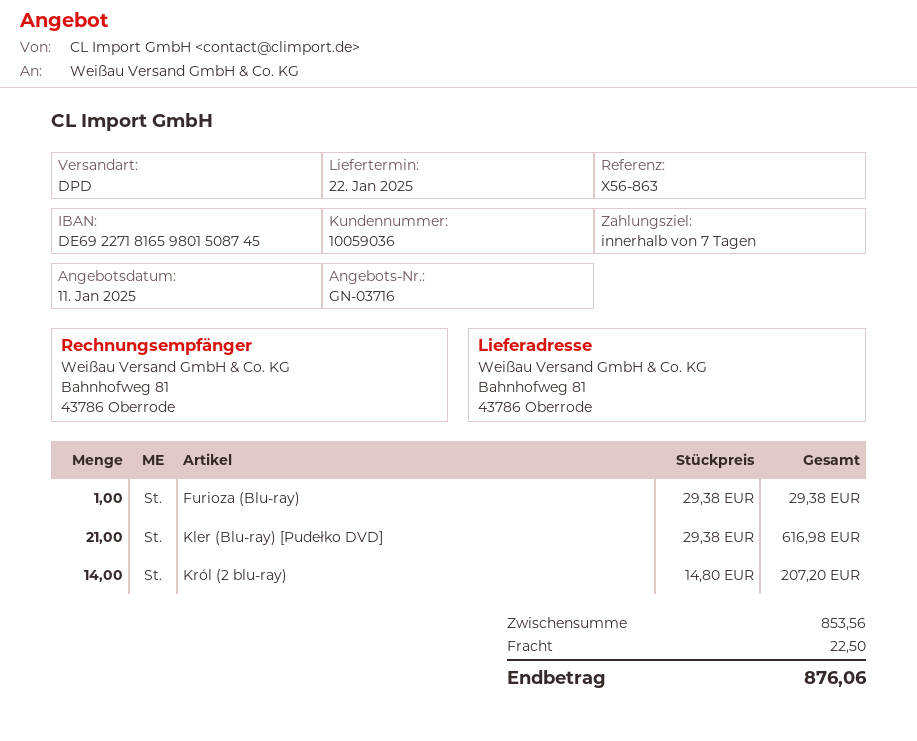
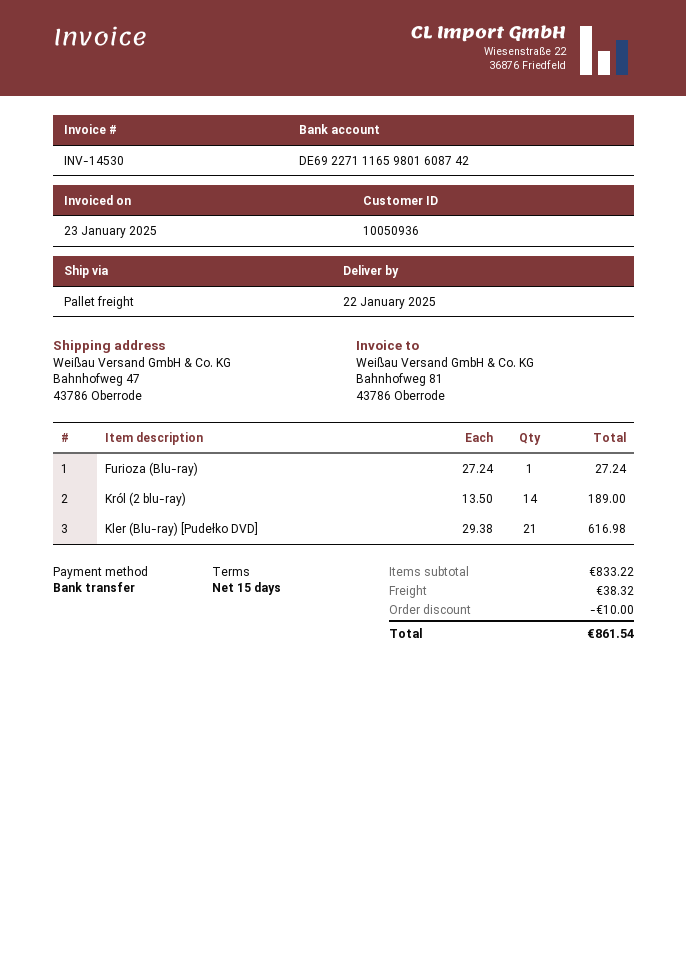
payment terms: 7 days -> 15 days
customer number: 10059036 -> 10050936
bank account: DE69227181659801508745 -> DE69227111659801608742
shipping method: DPD -> pallet freight
ship to: Bahnhofweg 81, 43786 Oberrode -> Bahnhofweg 47, 43786 Oberrode
Furioza (Blu-ray): 1 x 29.38 = 29.38 -> 1 x 27.24 = 27.24
Król (2 blu-ray): 14 x 14.80 = 207.20 -> 14 x 13.50 = 189.00
subtotal: 853.56 -> 833.22
discount: none -> 10.00
shipping: 22.50 -> 38.32
total: 876.06 -> 861.54

